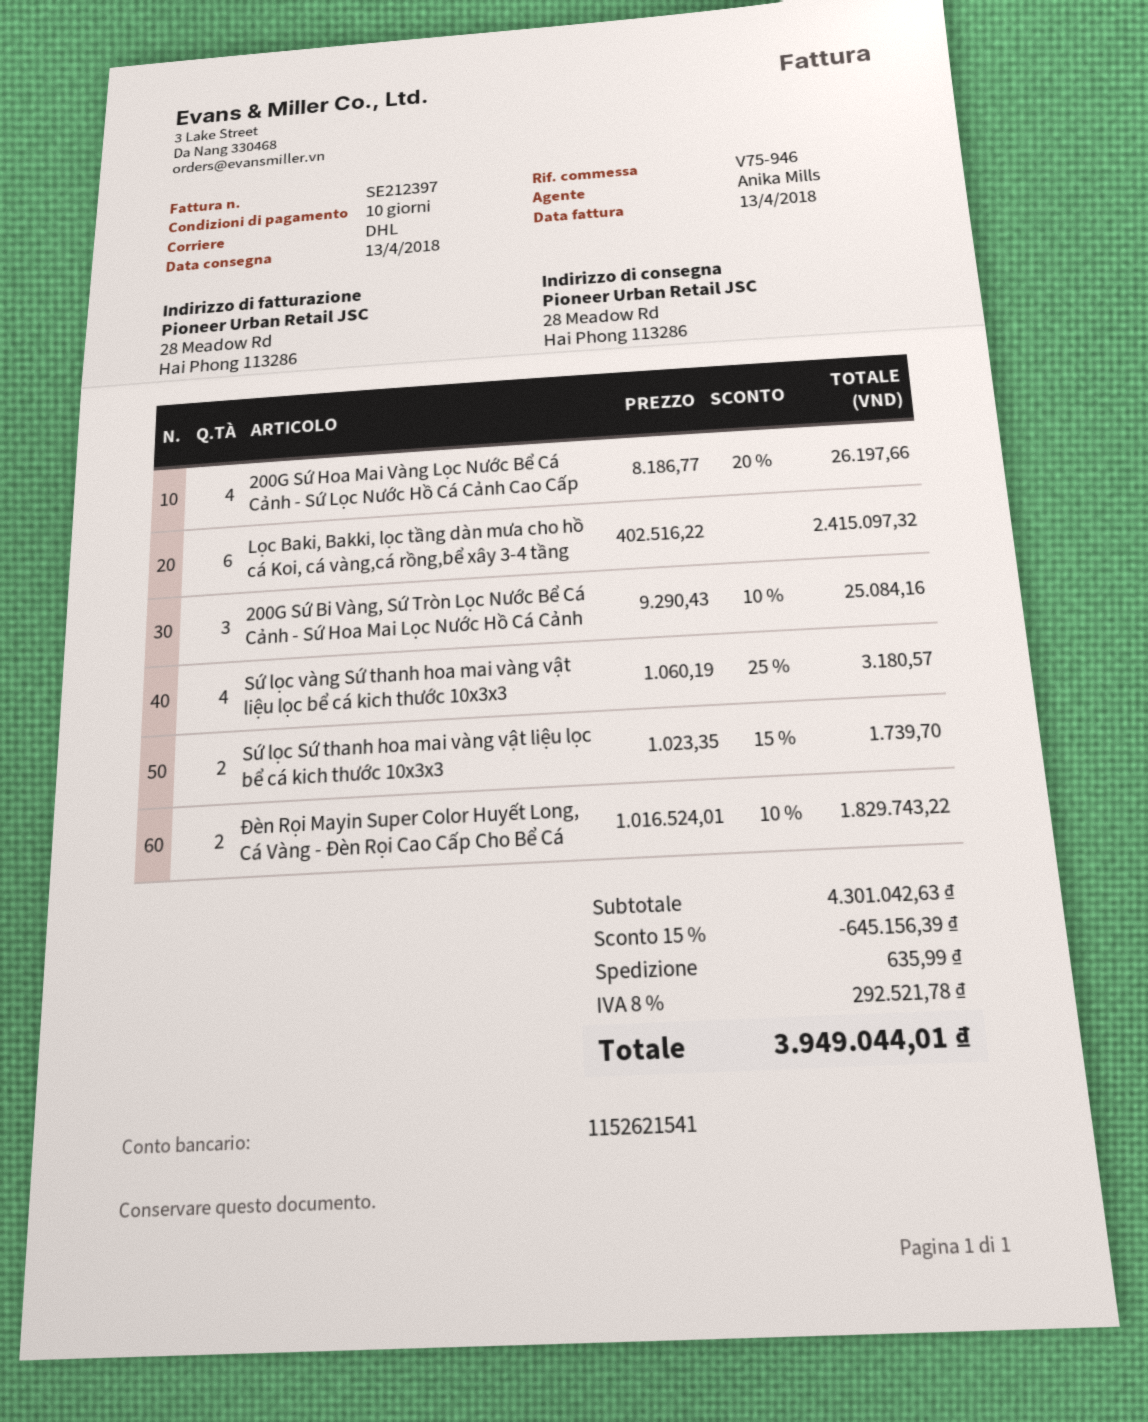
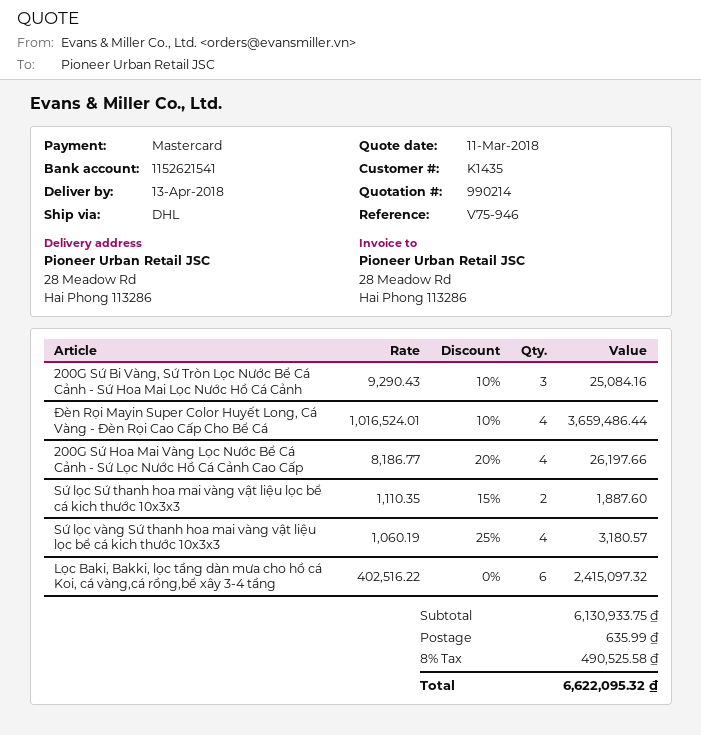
Sứ lọc Sứ thanh hoa mai vàng vật liệu lọc bể cá kich thước 10x3x3: 2 x 1023.35 - 15% = 1739.70 -> 2 x 1110.35 - 15% = 1887.60
Đèn Rọi Mayin Super Color Huyết Long, Cá Vàng - Đèn Rọi Cao Cấp Cho Bể Cá: 2 x 1016524.01 - 10% = 1829743.22 -> 4 x 1016524.01 - 10% = 3659486.44
subtotal: 4301042.63 -> 6130933.75
discount: 15% = 645156.39 -> none
tax: 8% = 292521.78 -> 8% = 490525.58
total: 3949044.01 -> 6622095.32

